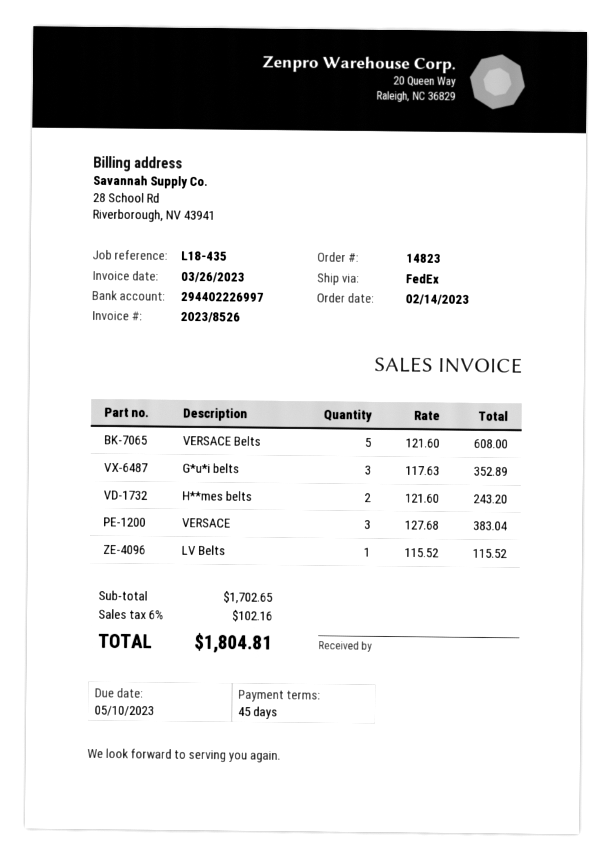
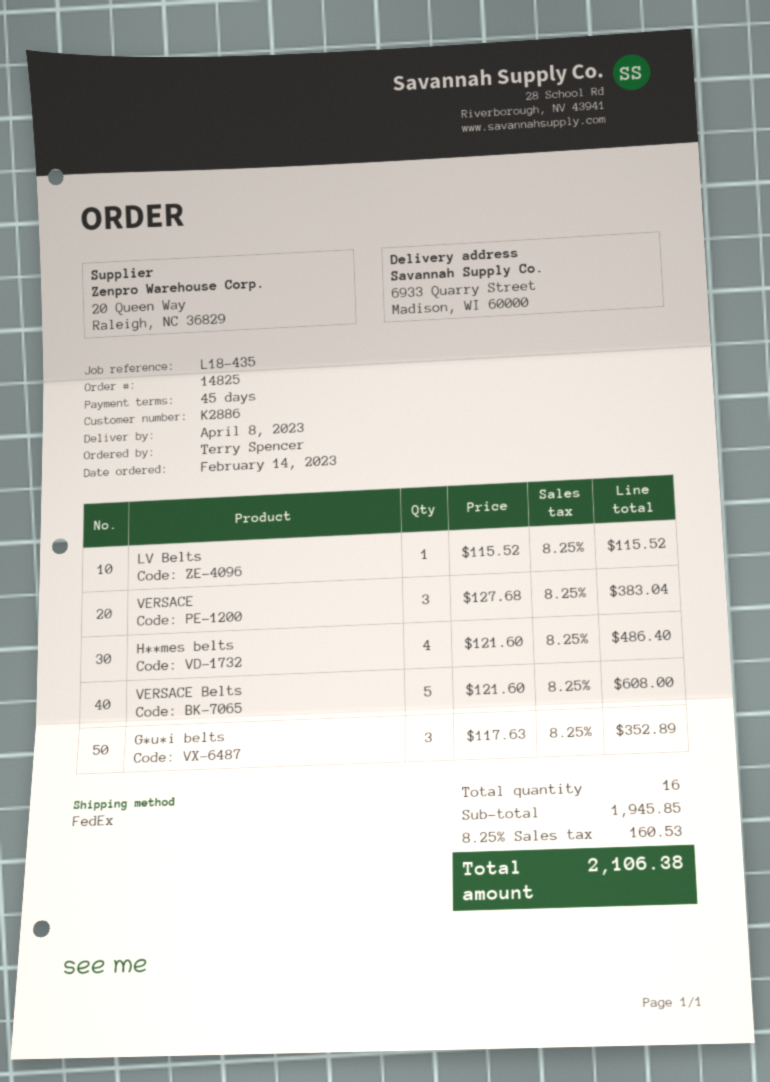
order number: 14823 -> 14825
H**mes belts: 2 x 121.60 = 243.20 -> 4 x 121.60 = 486.40
subtotal: 1702.65 -> 1945.85
tax: 6% = 102.16 -> 8.25% = 160.53
total: 1804.81 -> 2106.38

